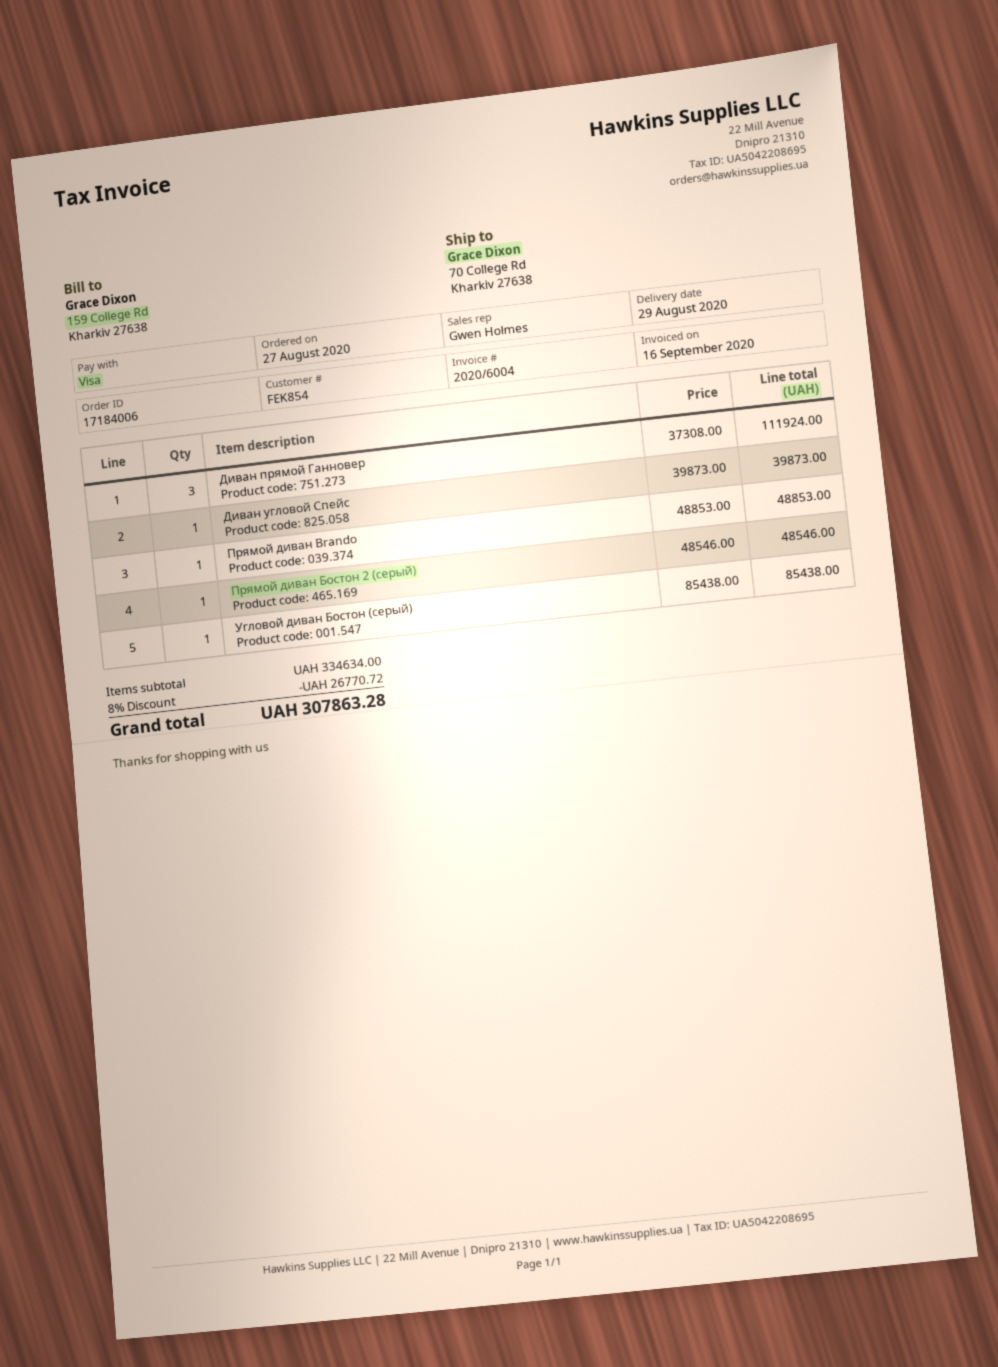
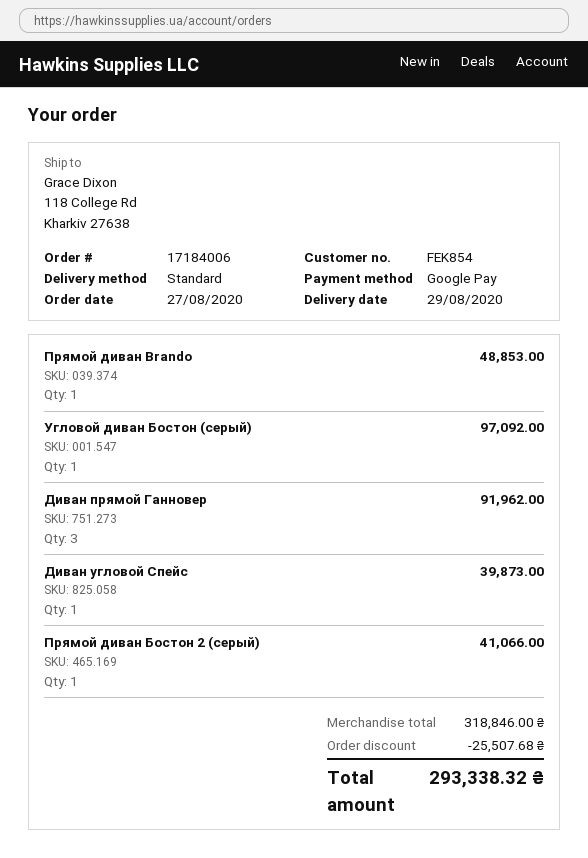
payment method: Visa -> Google Pay
ship to: 70 College Rd, Kharkiv 27638 -> 118 College Rd, Kharkiv 27638
Диван прямой Ганновер: 3 for 111924.00 -> 3 for 91962.00
Прямой диван Бостон 2 (серый): 1 for 48546.00 -> 1 for 41066.00
Угловой диван Бостон (серый): 1 for 85438.00 -> 1 for 97092.00
subtotal: 334634.00 -> 318846.00
discount: 26770.72 -> 25507.68
total: 307863.28 -> 293338.32

